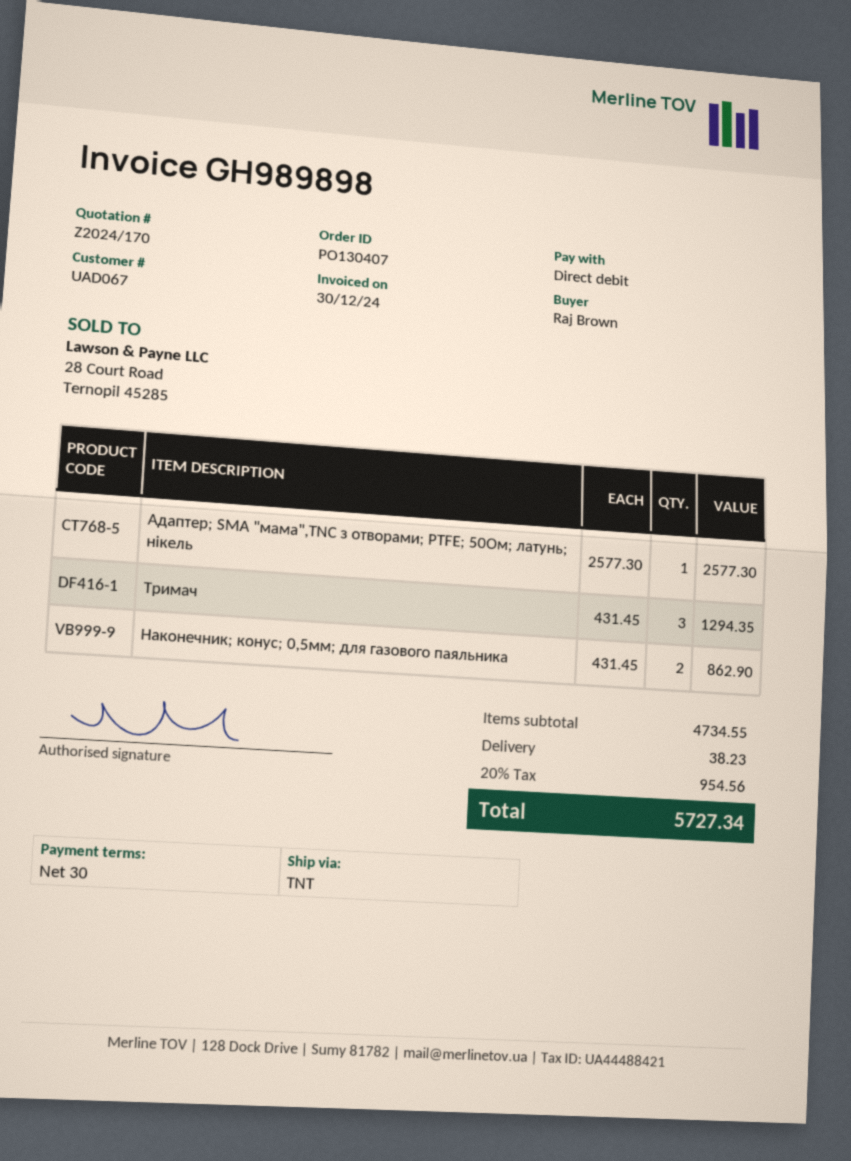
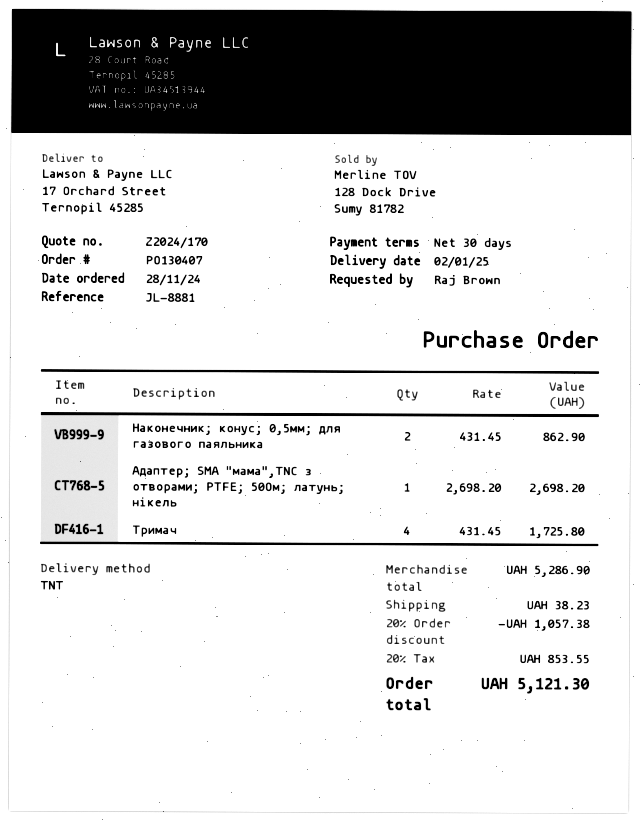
Адаптер; SMA "мама",TNC з отворами; PTFE; 50Ом; латунь; нікель: 1 x 2577.30 = 2577.30 -> 1 x 2698.20 = 2698.20
Тримач: 3 x 431.45 = 1294.35 -> 4 x 431.45 = 1725.80
subtotal: 4734.55 -> 5286.90
discount: none -> 20% = 1057.38
tax: 20% = 954.56 -> 20% = 853.55
total: 5727.34 -> 5121.30

